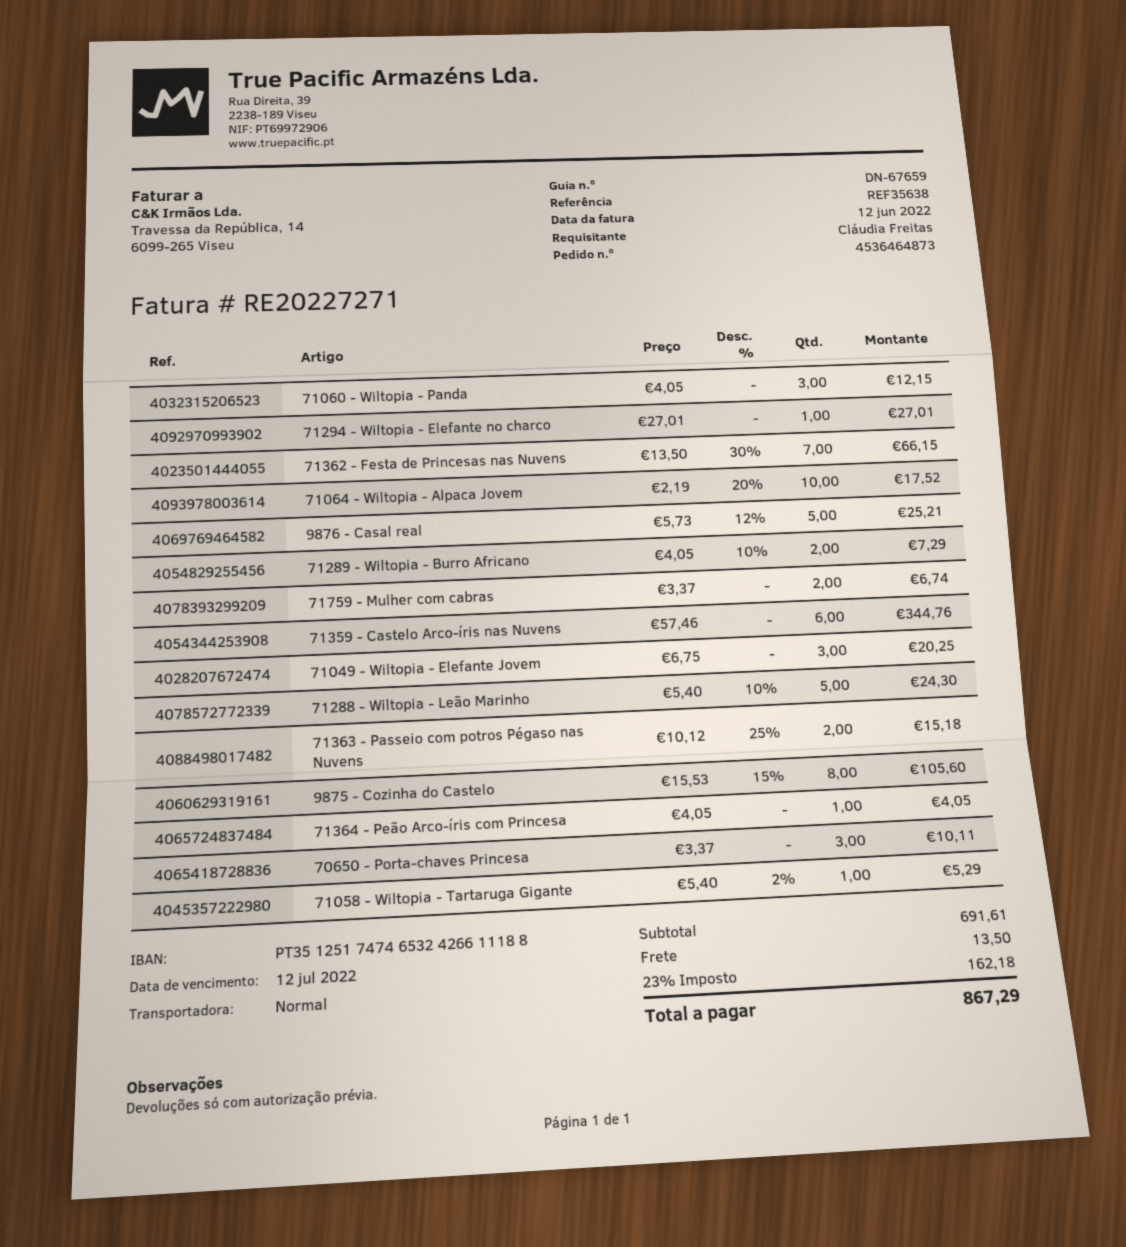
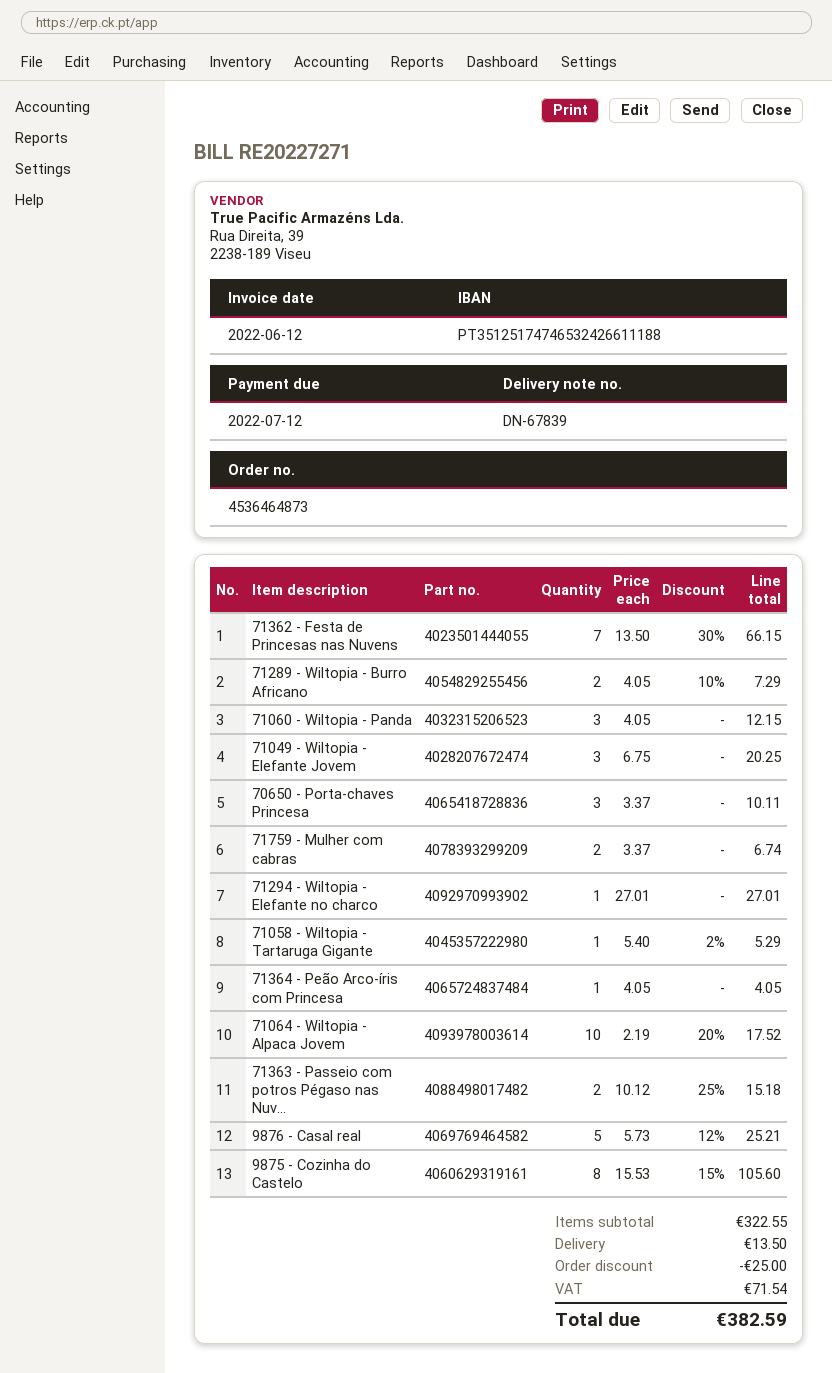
delivery note number: DN-67659 -> DN-67839
71359 - Castelo Arco-íris nas Nuvens: 6 x 57.46 = 344.76 -> none
71288 - Wiltopia - Leão Marinho: 5 x 5.40 - 10% = 24.30 -> none
subtotal: 691.61 -> 322.55
discount: none -> 25.00
tax: 162.18 -> 71.54
total: 867.29 -> 382.59

